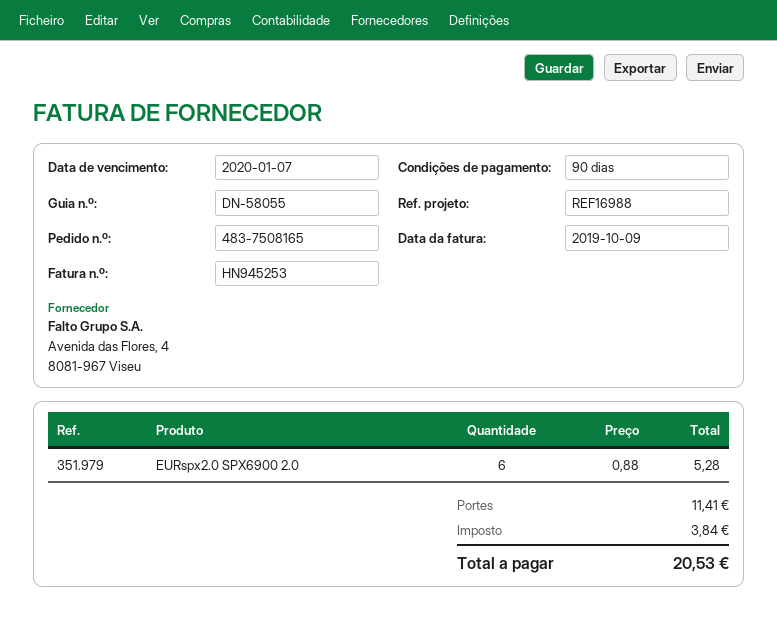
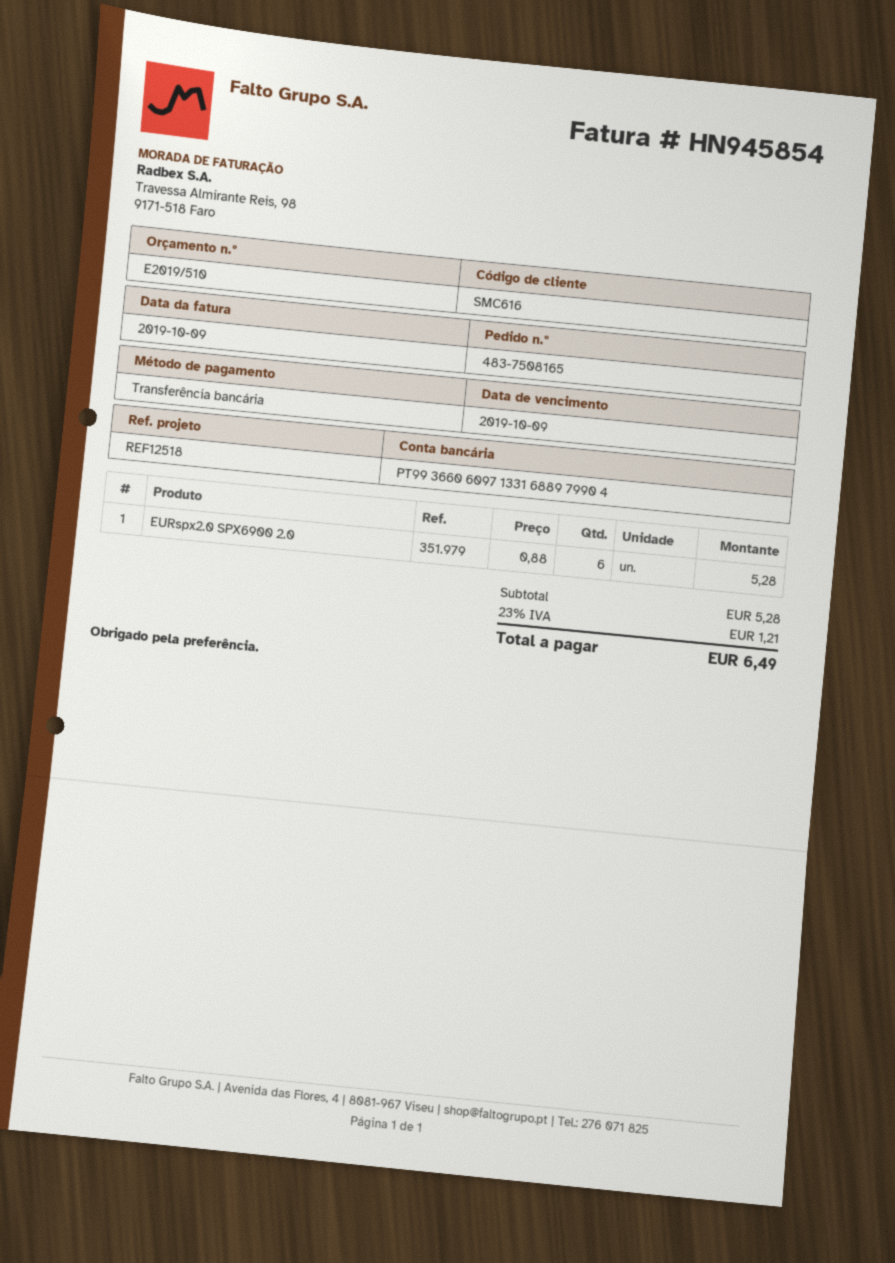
invoice number: HN945253 -> HN945854
due date: 2020-01-07 -> 2019-10-09
reference: REF16988 -> REF12518
shipping: 11.41 -> none
tax: 3.84 -> 1.21
total: 20.53 -> 6.49

